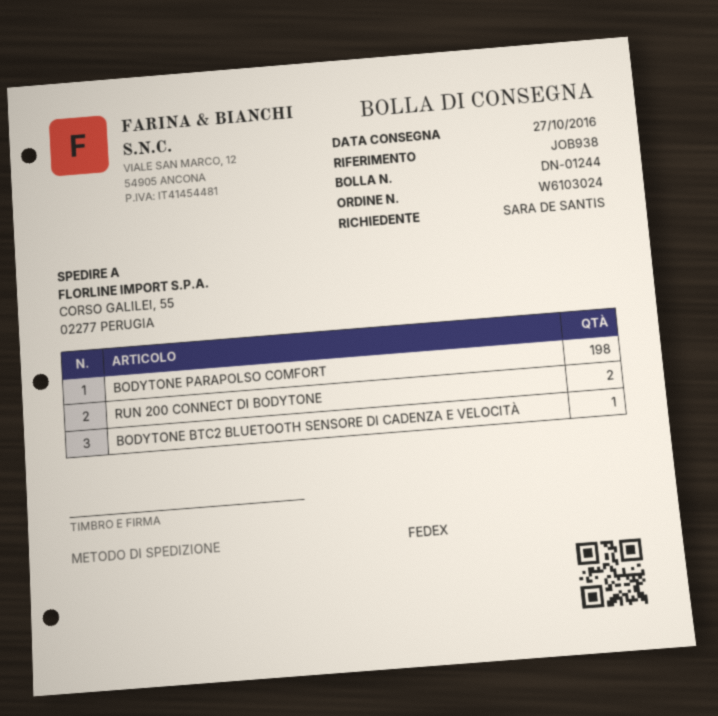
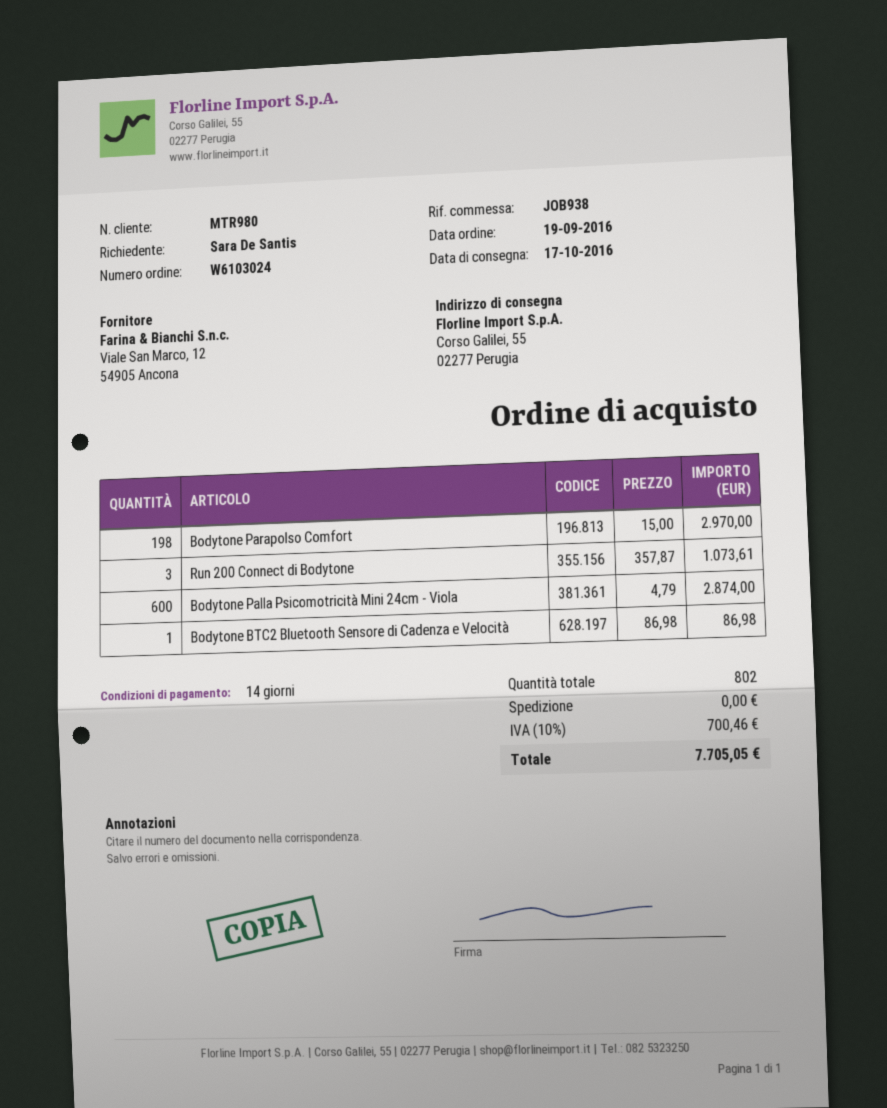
delivery date: 2016-10-27 -> 2016-10-17
RUN 200 CONNECT DI BODYTONE: 2 -> 3
Bodytone Palla Psicomotricità Mini 24cm - Viola: none -> 600

